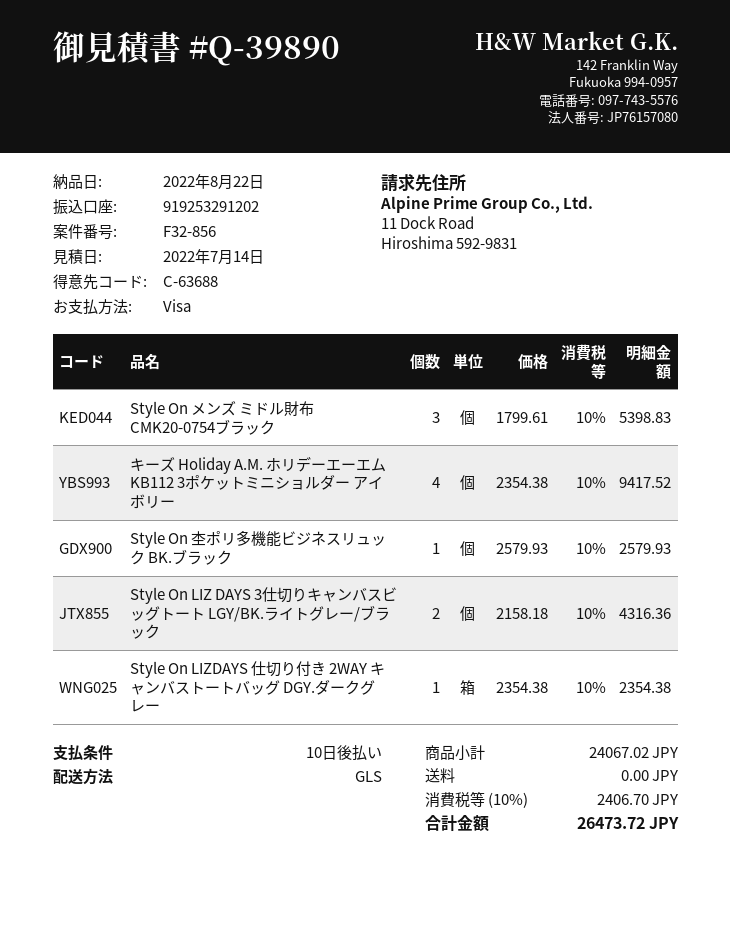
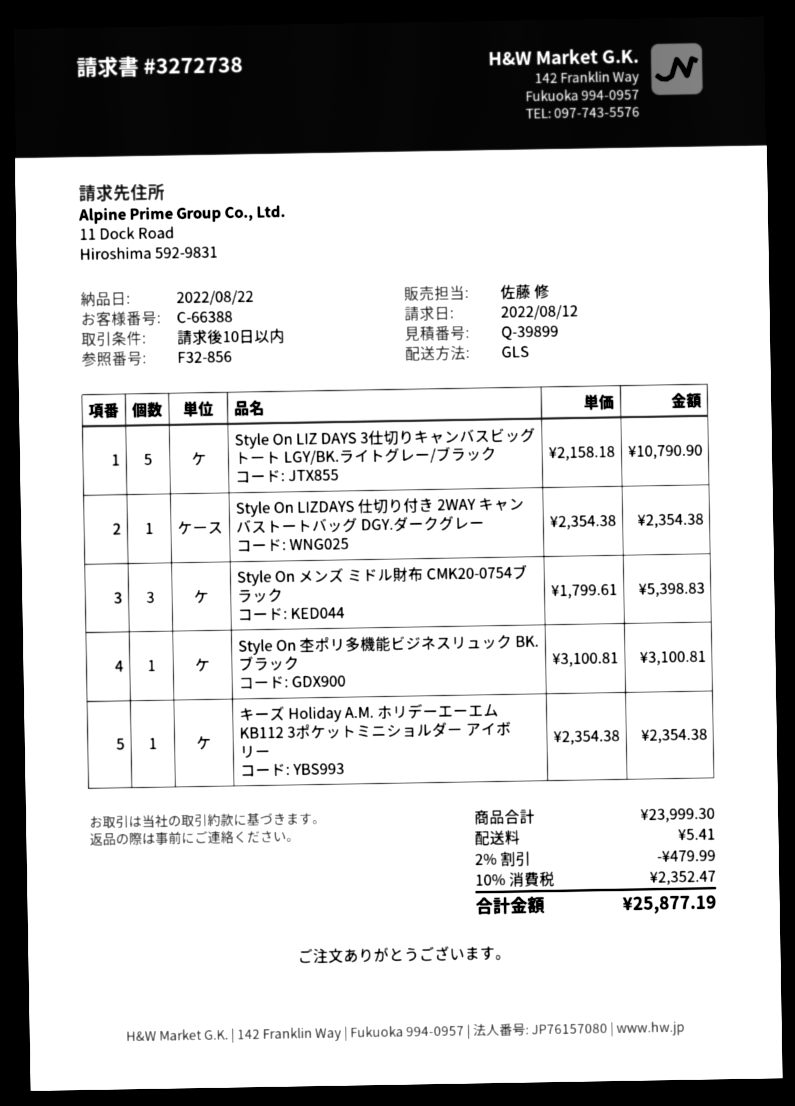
quote number: Q-39890 -> Q-39899
customer number: C-63688 -> C-66388
キーズ Holiday A.M. ホリデーエーエム KB112 3ポケットミニショルダー アイボリー: 4 x 2354.38 = 9417.52 -> 1 x 2354.38 = 2354.38
Style On 杢ポリ多機能ビジネスリュック BK.ブラック: 1 x 2579.93 = 2579.93 -> 1 x 3100.81 = 3100.81
Style On LIZ DAYS 3仕切りキャンバスビッグトート LGY/BK.ライトグレー/ブラック: 2 x 2158.18 = 4316.36 -> 5 x 2158.18 = 10790.90
subtotal: 24067.02 -> 23999.30
discount: none -> 2% = 479.99
shipping: 0.00 -> 5.41
tax: 10% = 2406.70 -> 10% = 2352.47
total: 26473.72 -> 25877.19

